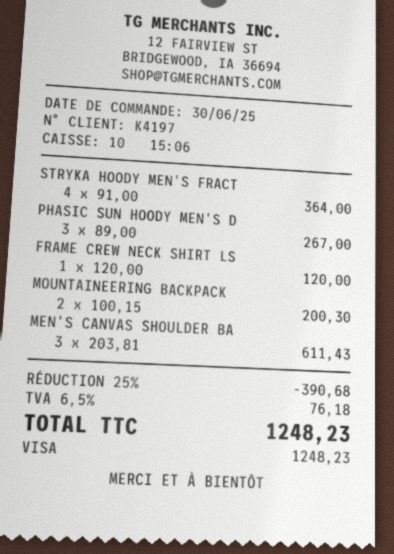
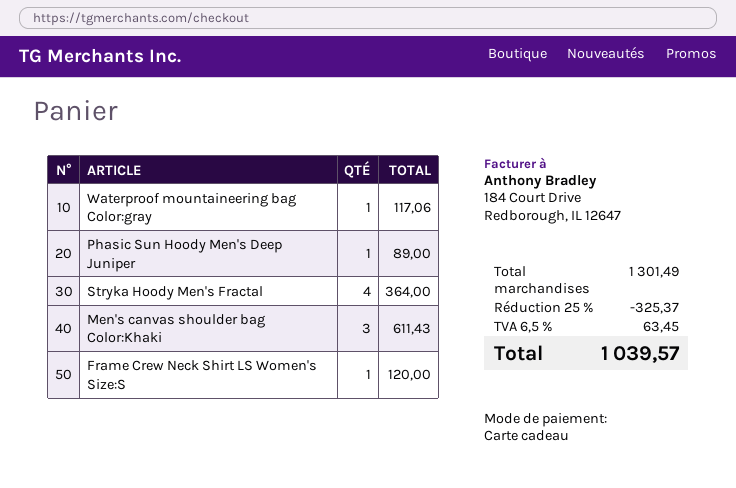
payment method: Visa -> gift card
PHASIC SUN HOODY MEN'S D: 3 for 267.00 -> 1 for 89.00
MOUNTAINEERING BACKPACK: 2 for 200.30 -> none
Waterproof mountaineering bag Color:gray: none -> 1 for 117.06
discount: 25% = 390.68 -> 25% = 325.37
tax: 6.5% = 76.18 -> 6.5% = 63.45
total: 1248.23 -> 1039.57

